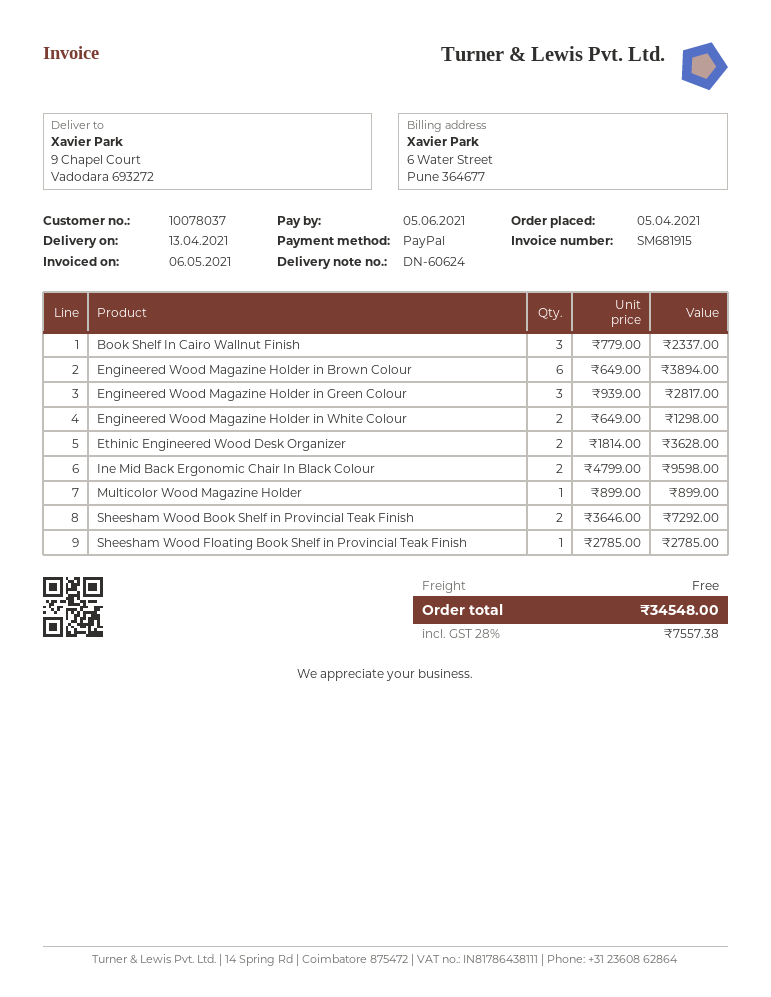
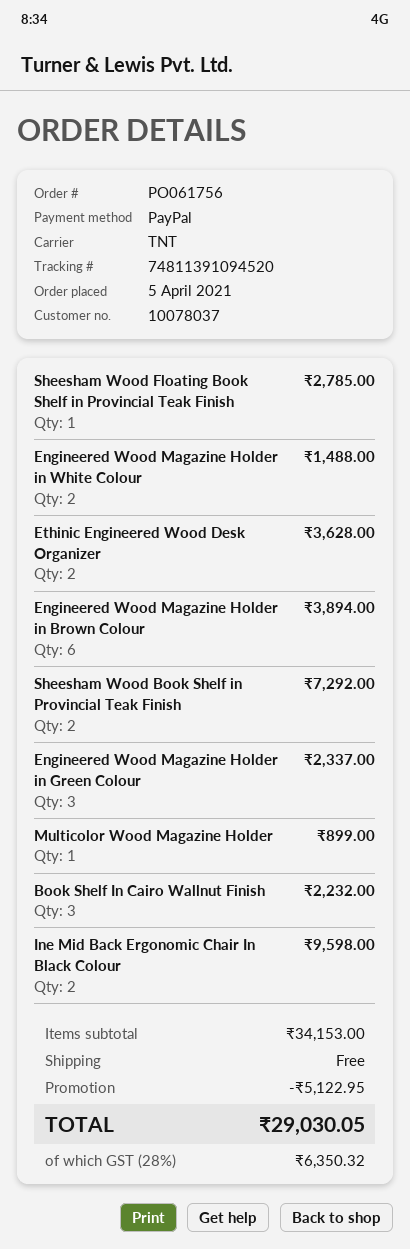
Book Shelf In Cairo Wallnut Finish: 3 for 2337.00 -> 3 for 2232.00
Engineered Wood Magazine Holder in Green Colour: 3 for 2817.00 -> 3 for 2337.00
Engineered Wood Magazine Holder in White Colour: 2 for 1298.00 -> 2 for 1488.00
discount: none -> 5122.95
tax: 28% = 7557.38 -> 28% = 6350.32
total: 34548.00 -> 29030.05

